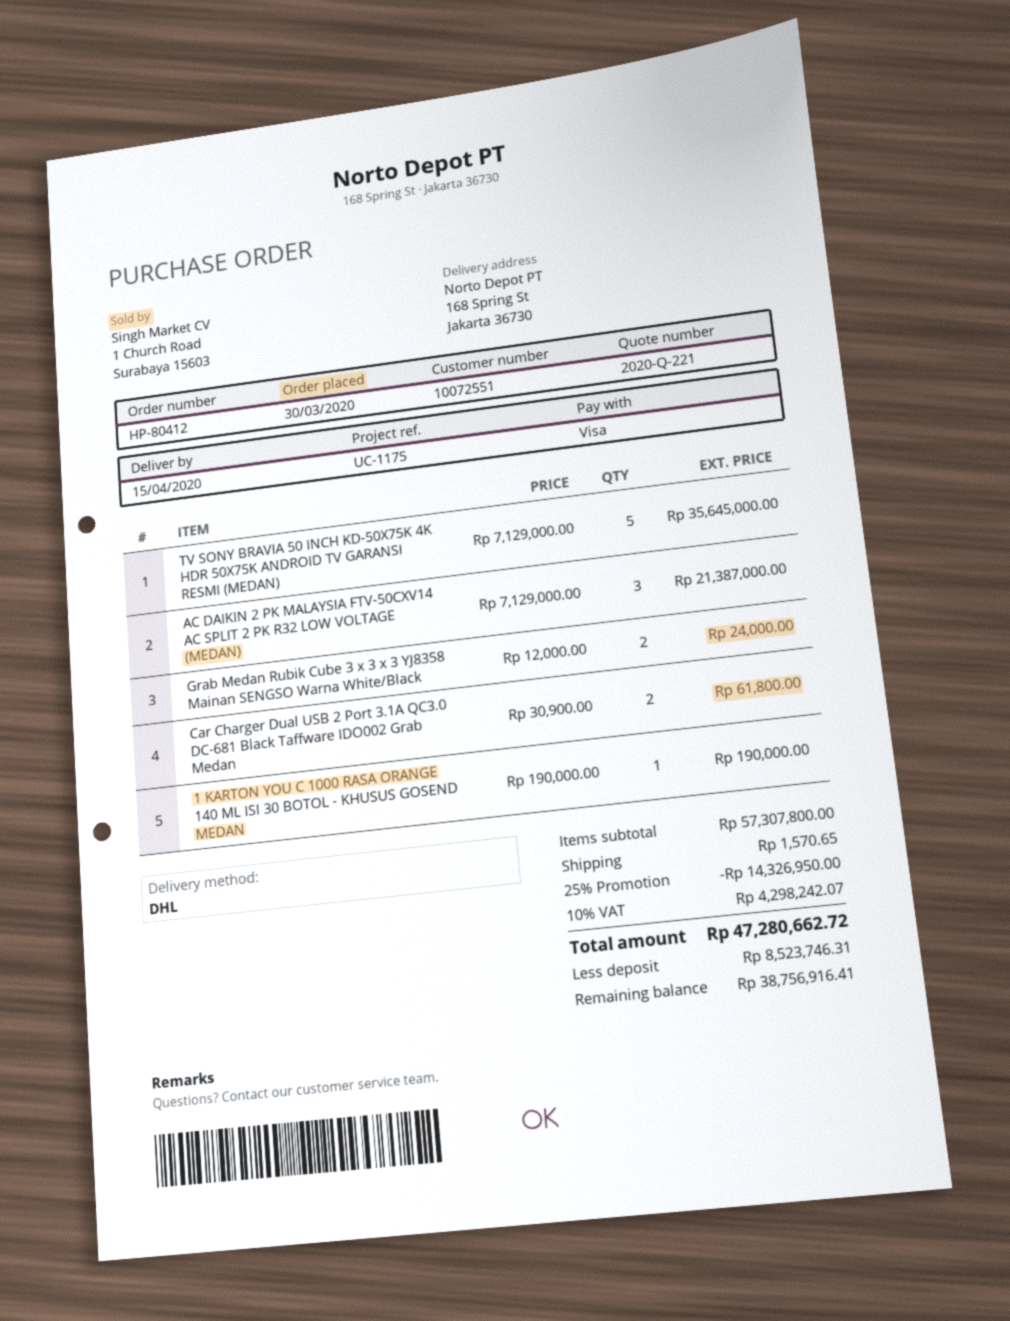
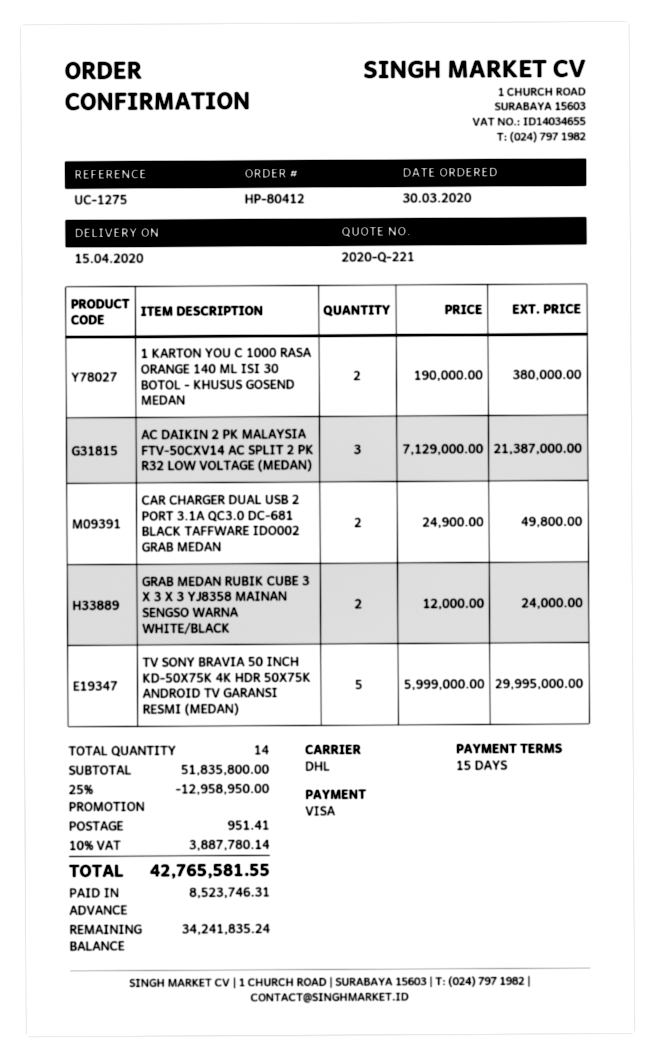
reference: UC-1175 -> UC-1275
TV SONY BRAVIA 50 INCH KD-50X75K 4K HDR 50X75K ANDROID TV GARANSI RESMI (MEDAN): 5 x 7129000.00 = 35645000.00 -> 5 x 5999000.00 = 29995000.00
Car Charger Dual USB 2 Port 3.1A QC3.0 DC-681 Black Taffware IDO002 Grab Medan: 2 x 30900.00 = 61800.00 -> 2 x 24900.00 = 49800.00
1 KARTON YOU C 1000 RASA ORANGE 140 ML ISI 30 BOTOL - KHUSUS GOSEND MEDAN: 1 x 190000.00 = 190000.00 -> 2 x 190000.00 = 380000.00
subtotal: 57307800.00 -> 51835800.00
discount: 25% = 14326950.00 -> 25% = 12958950.00
shipping: 1570.65 -> 951.41
tax: 10% = 4298242.07 -> 10% = 3887780.14
total: 47280662.72 -> 42765581.55
balance: 38756916.41 -> 34241835.24

